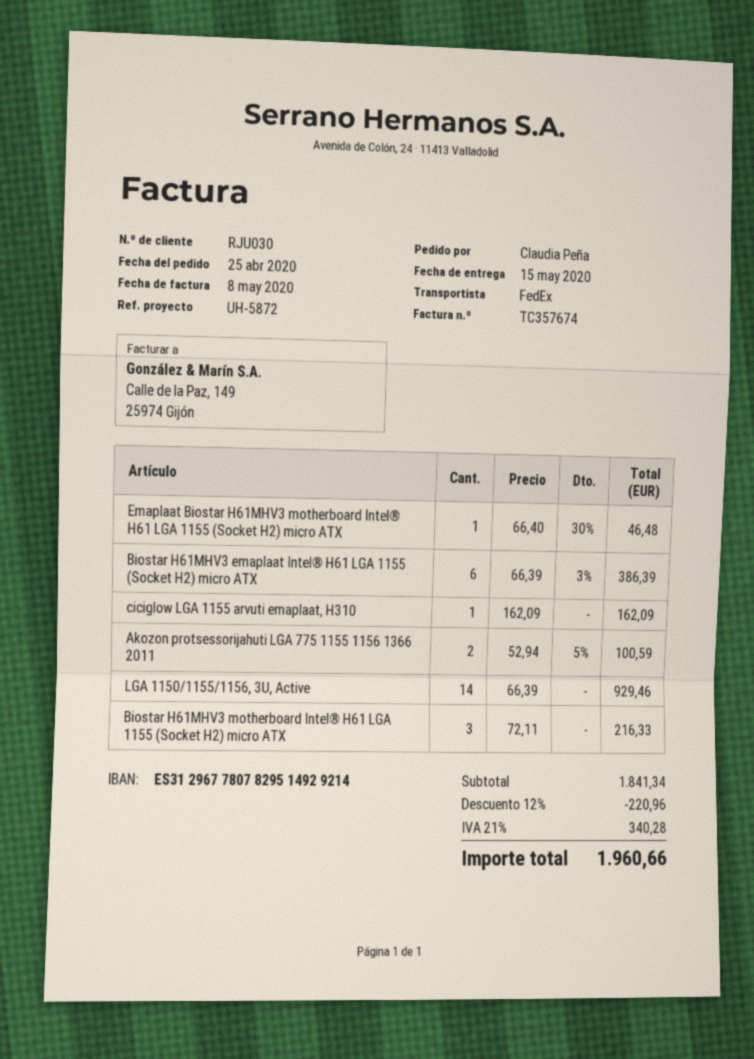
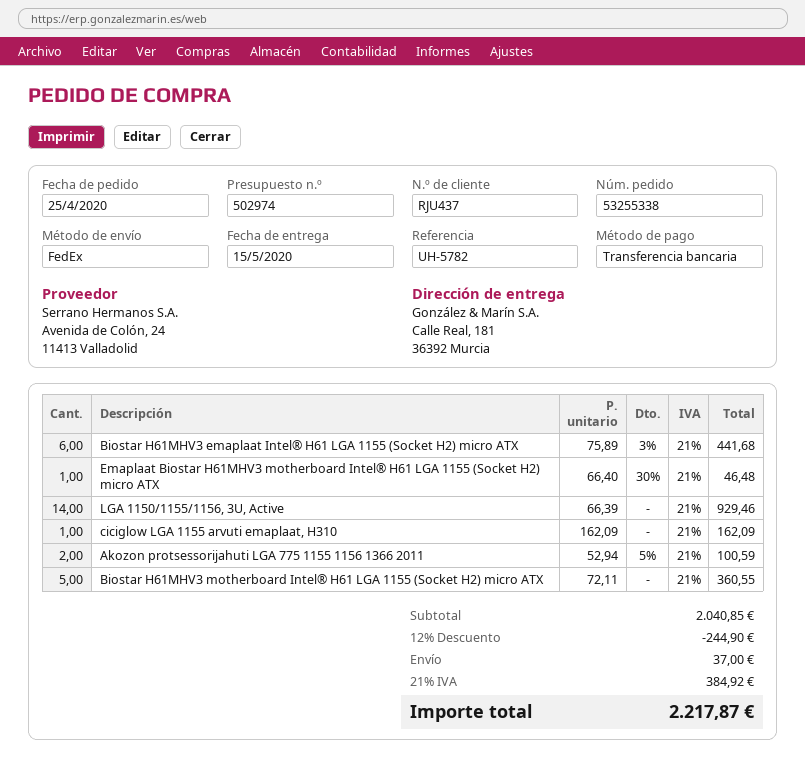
customer number: RJU030 -> RJU437
reference: UH-5872 -> UH-5782
Biostar H61MHV3 emaplaat Intel® H61 LGA 1155 (Socket H2) micro ATX: 6 x 66.39 - 3% = 386.39 -> 6 x 75.89 - 3% = 441.68
Biostar H61MHV3 motherboard Intel® H61 LGA 1155 (Socket H2) micro ATX: 3 x 72.11 = 216.33 -> 5 x 72.11 = 360.55
subtotal: 1841.34 -> 2040.85
discount: 12% = 220.96 -> 12% = 244.90
shipping: none -> 37.00
tax: 21% = 340.28 -> 21% = 384.92
total: 1960.66 -> 2217.87

